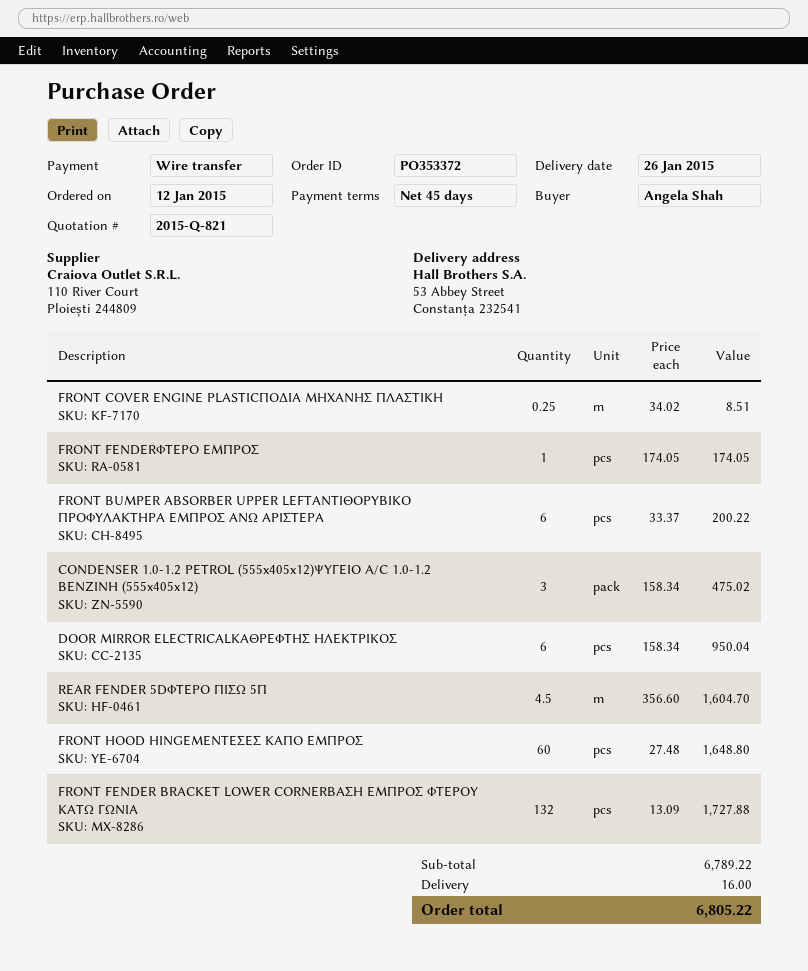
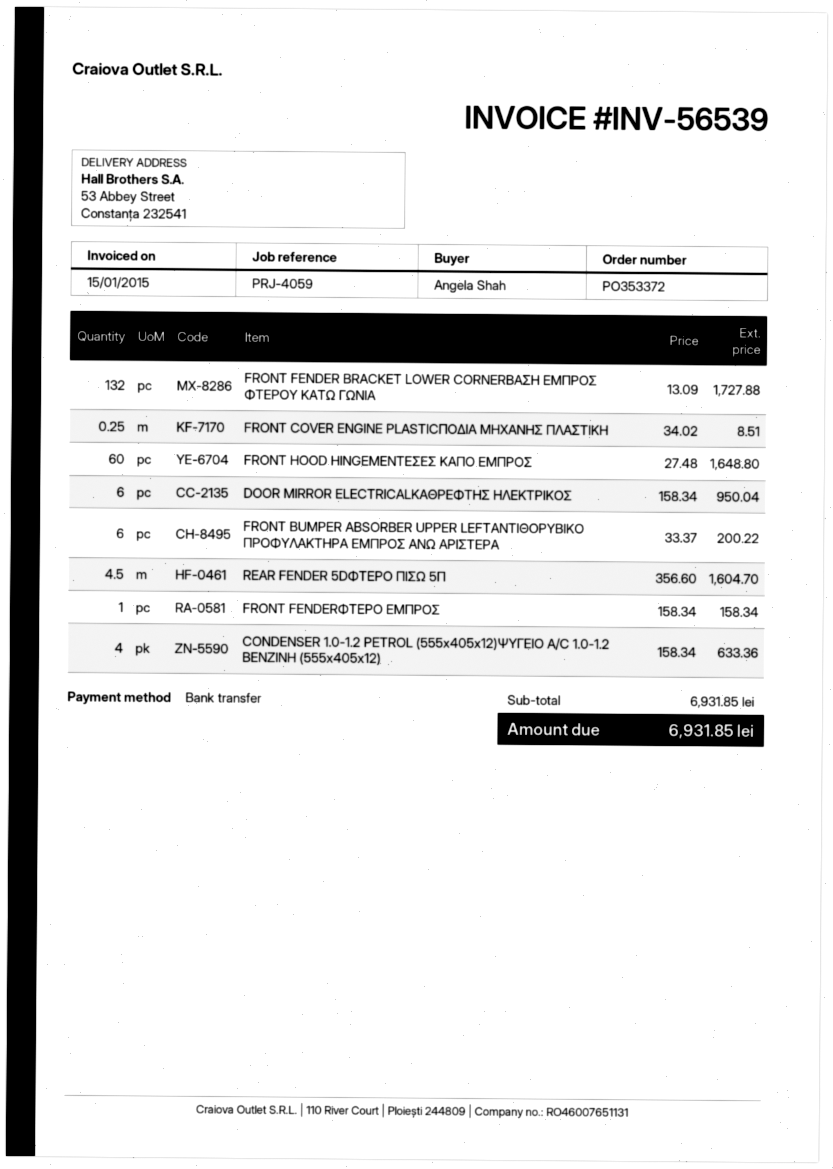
FRONT FENDERΦΤΕΡΟ ΕΜΠΡΟΣ: 1 x 174.05 = 174.05 -> 1 x 158.34 = 158.34
CONDENSER 1.0-1.2 PETROL (555x405x12)ΨΥΓΕΙΟ A/C 1.0-1.2 ΒΕΝΖΙΝΗ (555x405x12): 3 x 158.34 = 475.02 -> 4 x 158.34 = 633.36
subtotal: 6789.22 -> 6931.85
shipping: 16.00 -> none
total: 6805.22 -> 6931.85

